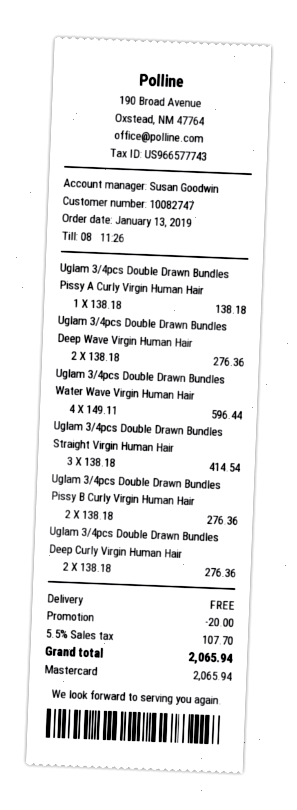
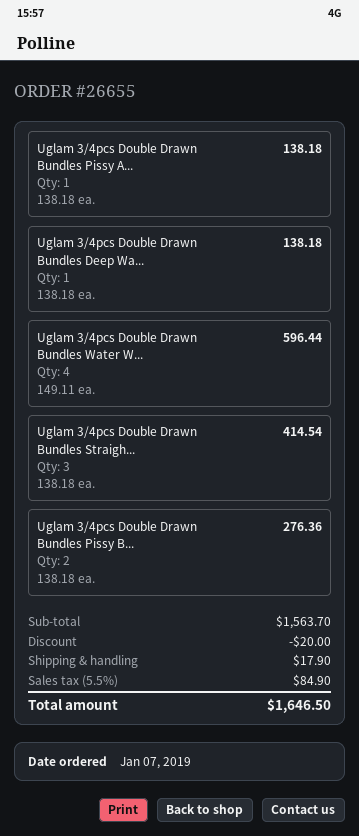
order date: 2019-01-13 -> 2019-01-07
Uglam 3/4pcs Double Drawn Bundles Deep Wave Virgin Human Hair: 2 x 138.18 = 276.36 -> 1 x 138.18 = 138.18
Uglam 3/4pcs Double Drawn Bundles Deep Curly Virgin Human Hair: 2 x 138.18 = 276.36 -> none
shipping: 0.00 -> 17.90
tax: 5.5% = 107.70 -> 5.5% = 84.90
total: 2065.94 -> 1646.50

